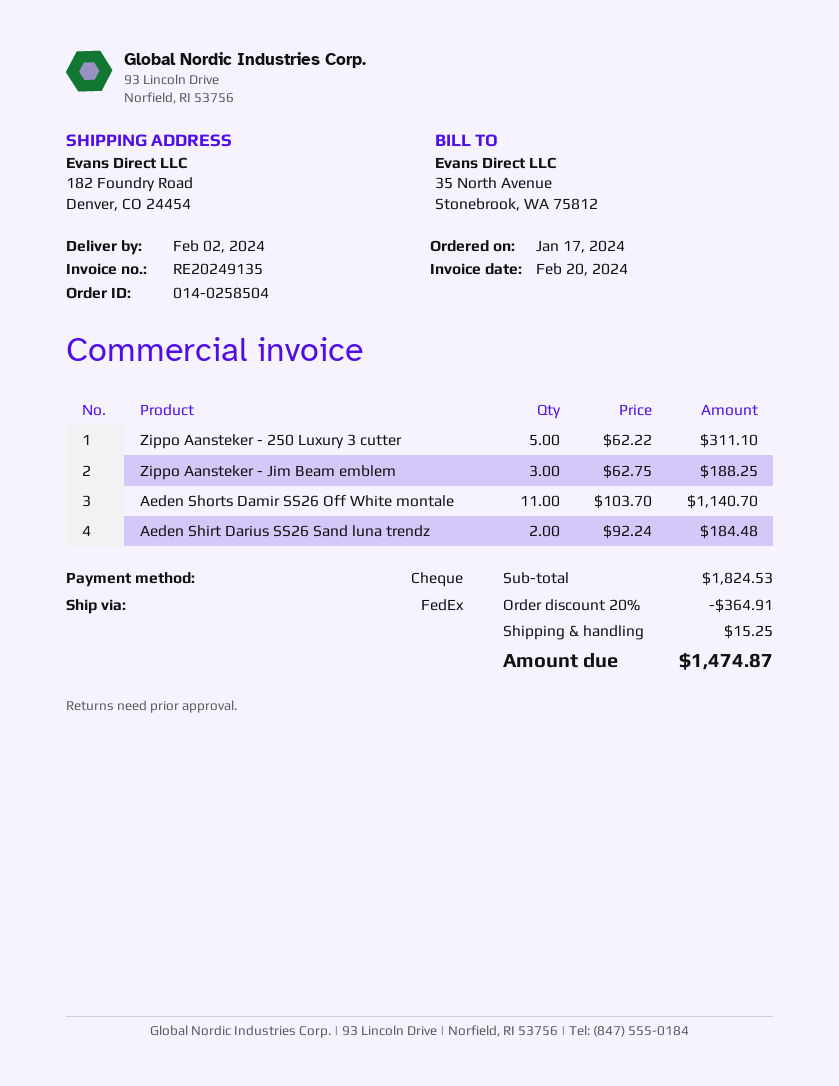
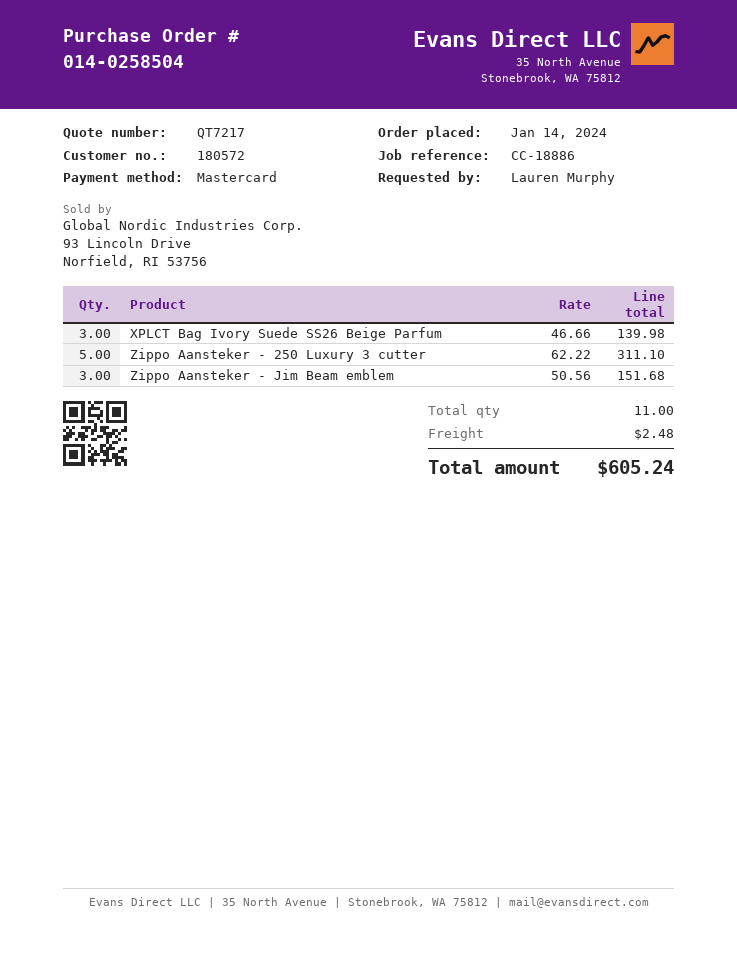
order date: 2024-01-17 -> 2024-01-14
payment method: cheque -> Mastercard
Zippo Aansteker - Jim Beam emblem: 3 x 62.75 = 188.25 -> 3 x 50.56 = 151.68
Aeden Shorts Damir SS26 Off White montale: 11 x 103.70 = 1140.70 -> none
Aeden Shirt Darius SS26 Sand luna trendz: 2 x 92.24 = 184.48 -> none
XPLCT Bag Ivory Suede SS26 Beige Parfum: none -> 3 x 46.66 = 139.98
discount: 20% = 364.91 -> none
shipping: 15.25 -> 2.48
total: 1474.87 -> 605.24

